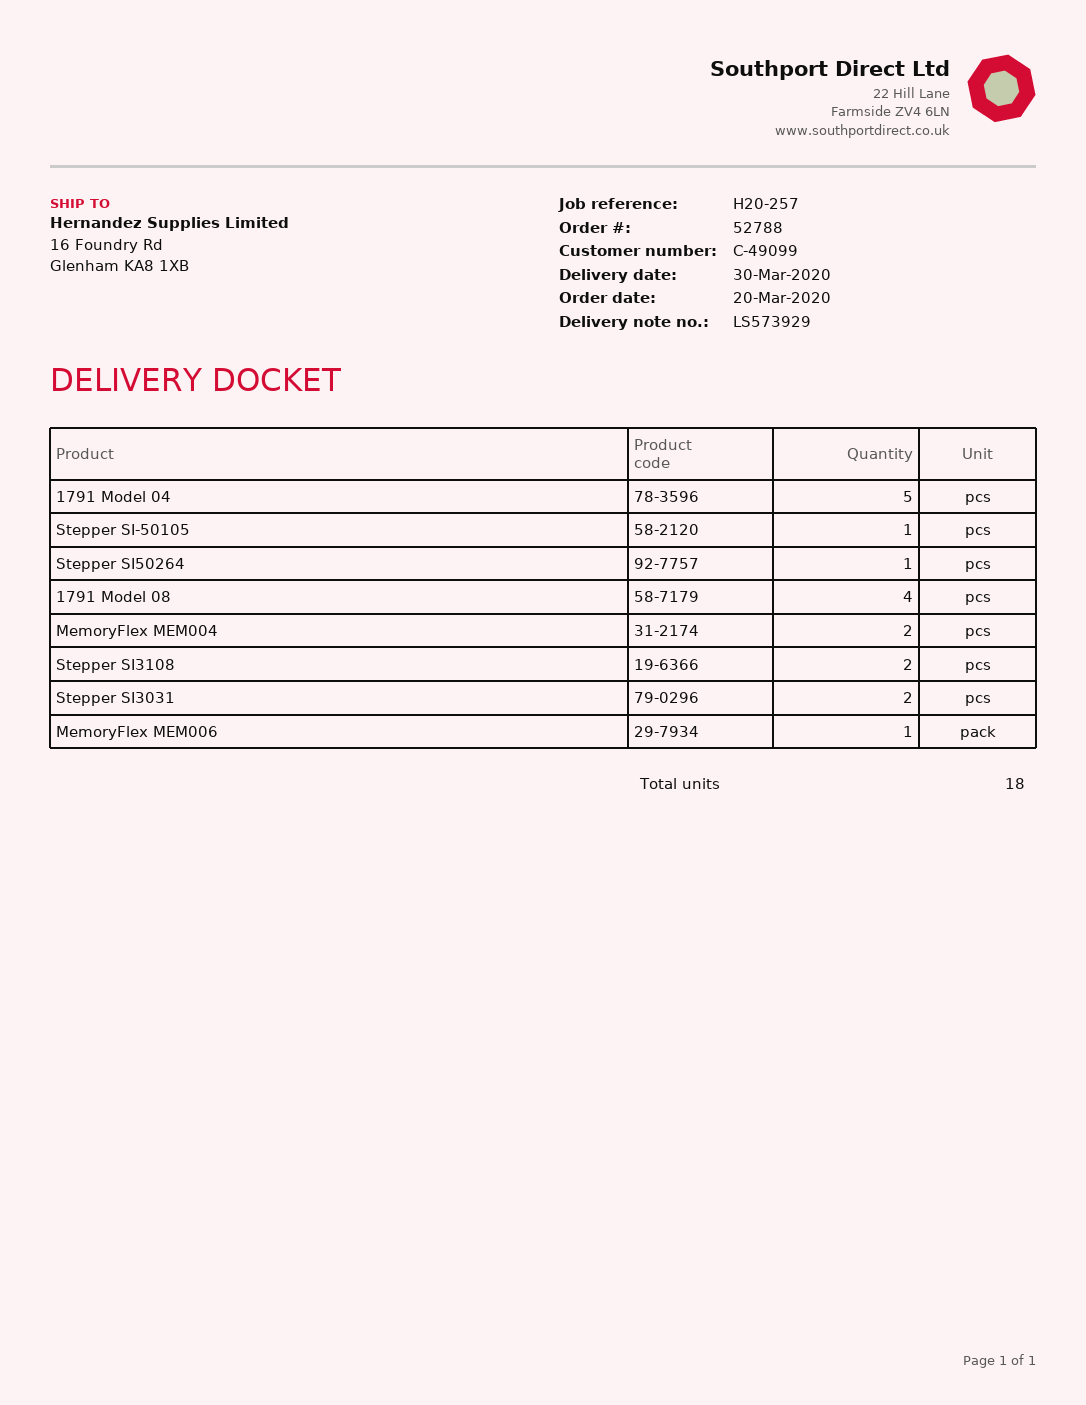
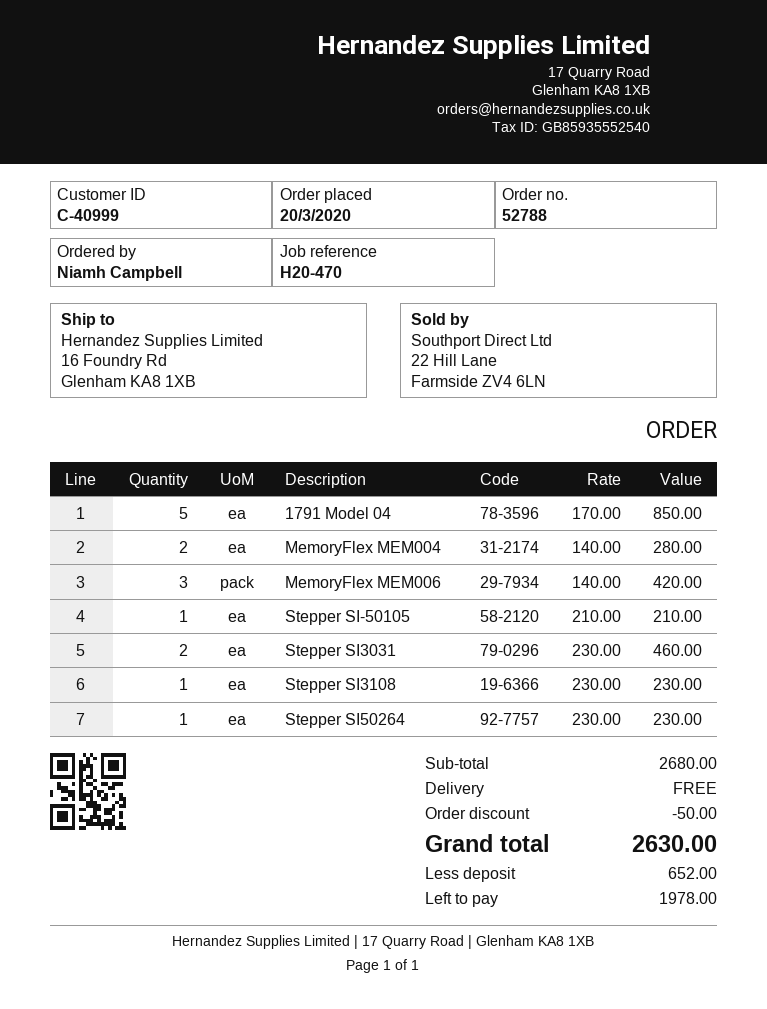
customer number: C-49099 -> C-40999
reference: H20-257 -> H20-470
1791 Model 08: 4 -> none
Stepper SI3108: 2 -> 1
MemoryFlex MEM006: 1 -> 3

